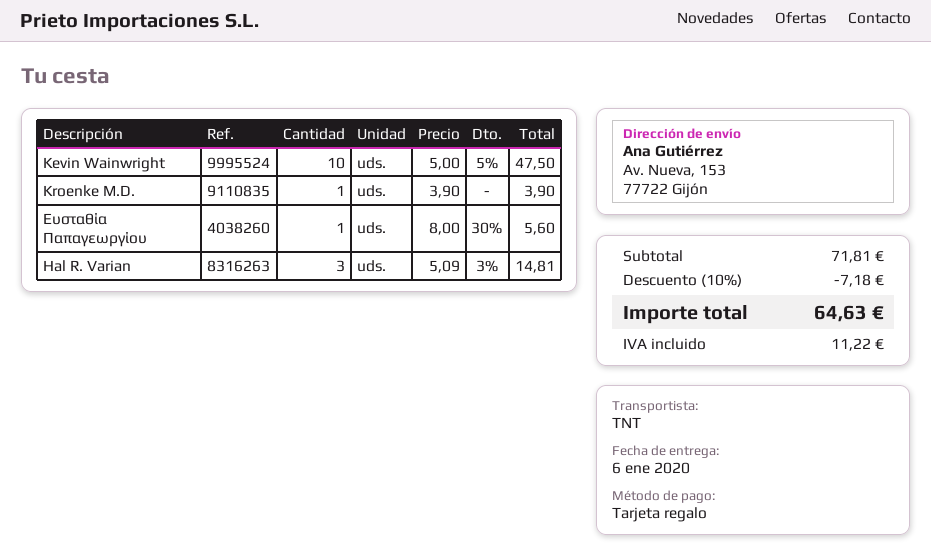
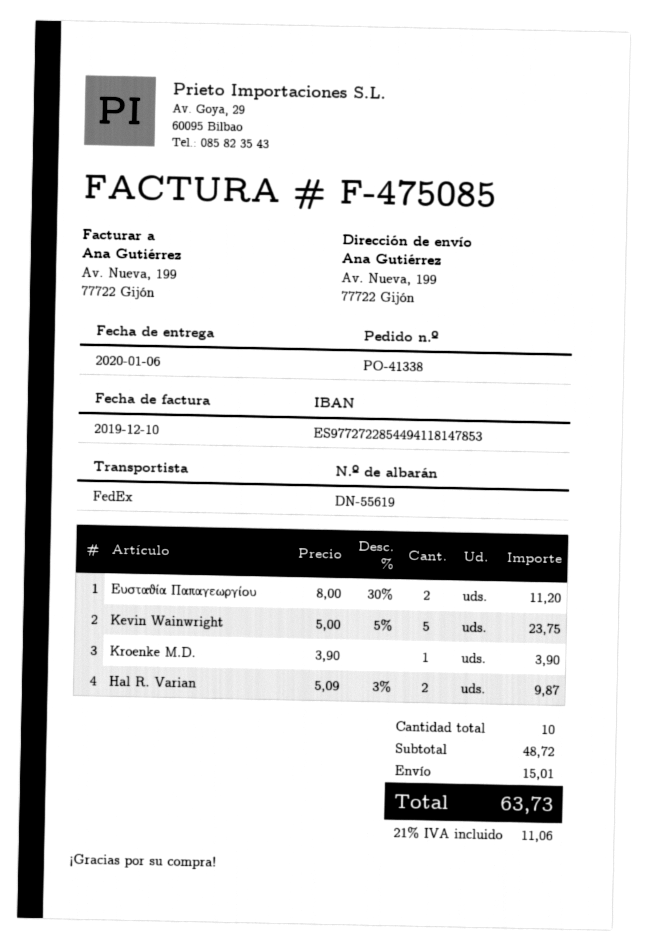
shipping method: TNT -> FedEx
ship to: Av. Nueva, 153, 77722 Gijón -> Av. Nueva, 199, 77722 Gijón
Kevin Wainwright: 10 x 5.00 - 5% = 47.50 -> 5 x 5.00 - 5% = 23.75
Ευσταθία Παπαγεωργίου: 1 x 8.00 - 30% = 5.60 -> 2 x 8.00 - 30% = 11.20
Hal R. Varian: 3 x 5.09 - 3% = 14.81 -> 2 x 5.09 - 3% = 9.87
subtotal: 71.81 -> 48.72
discount: 10% = 7.18 -> none
shipping: none -> 15.01
tax: 11.22 -> 11.06
total: 64.63 -> 63.73

